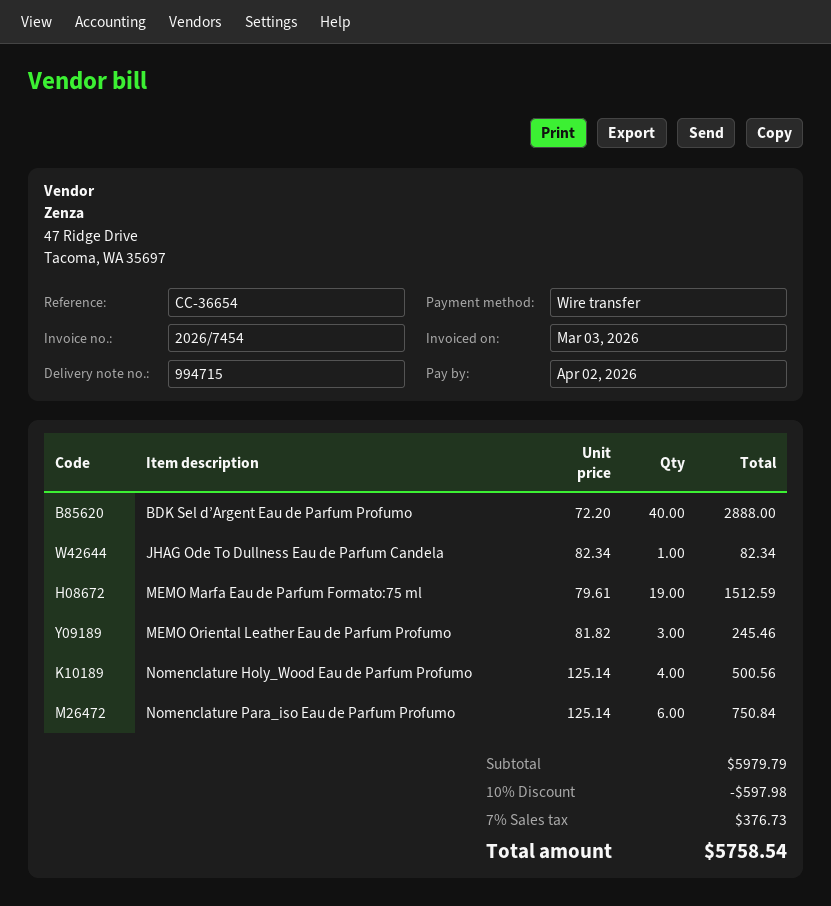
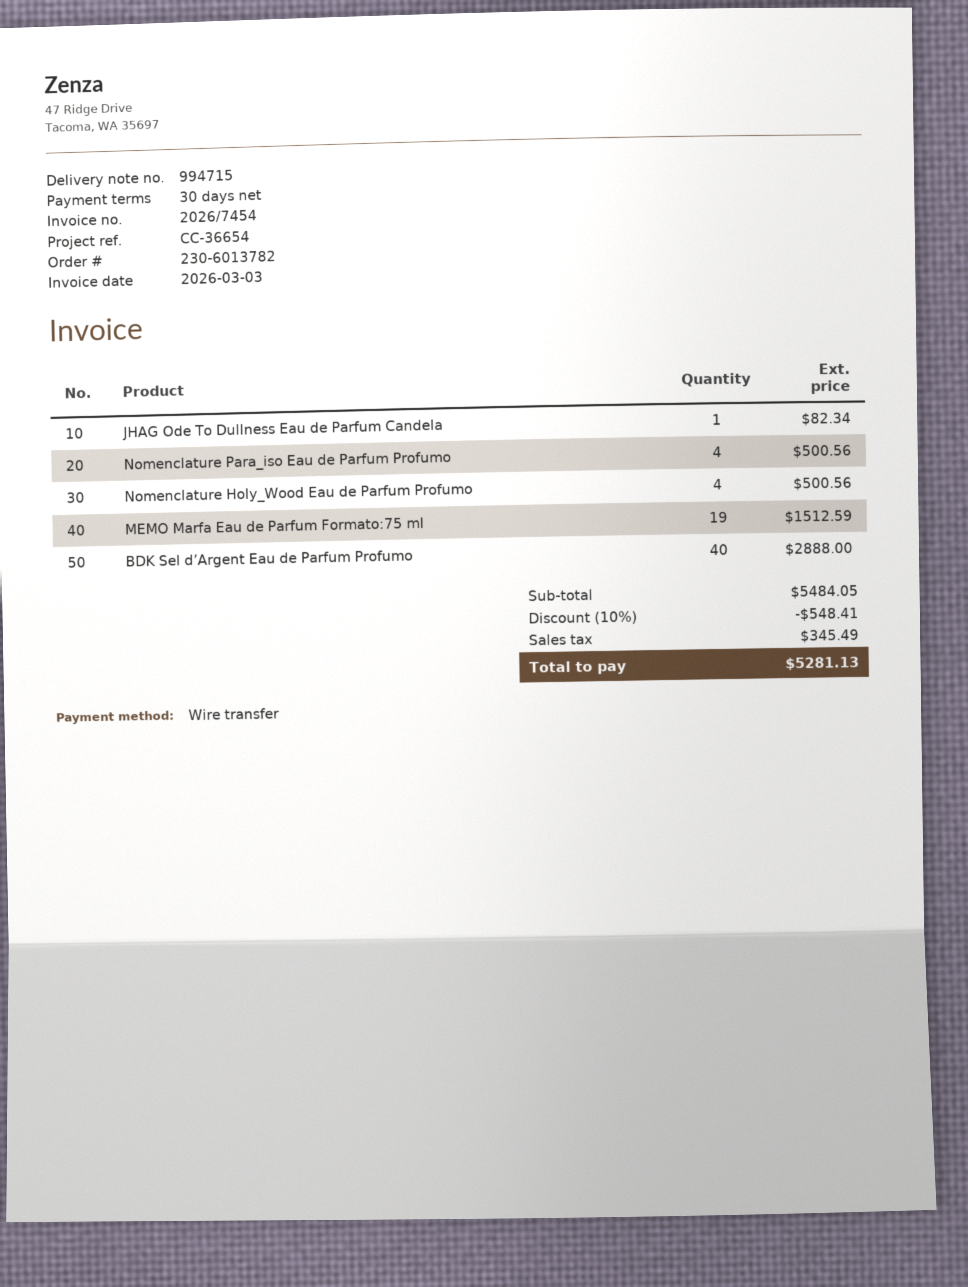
MEMO Oriental Leather Eau de Parfum Profumo: 3 for 245.46 -> none
Nomenclature Para_iso Eau de Parfum Profumo: 6 for 750.84 -> 4 for 500.56
subtotal: 5979.79 -> 5484.05
discount: 10% = 597.98 -> 10% = 548.41
tax: 376.73 -> 345.49
total: 5758.54 -> 5281.13

